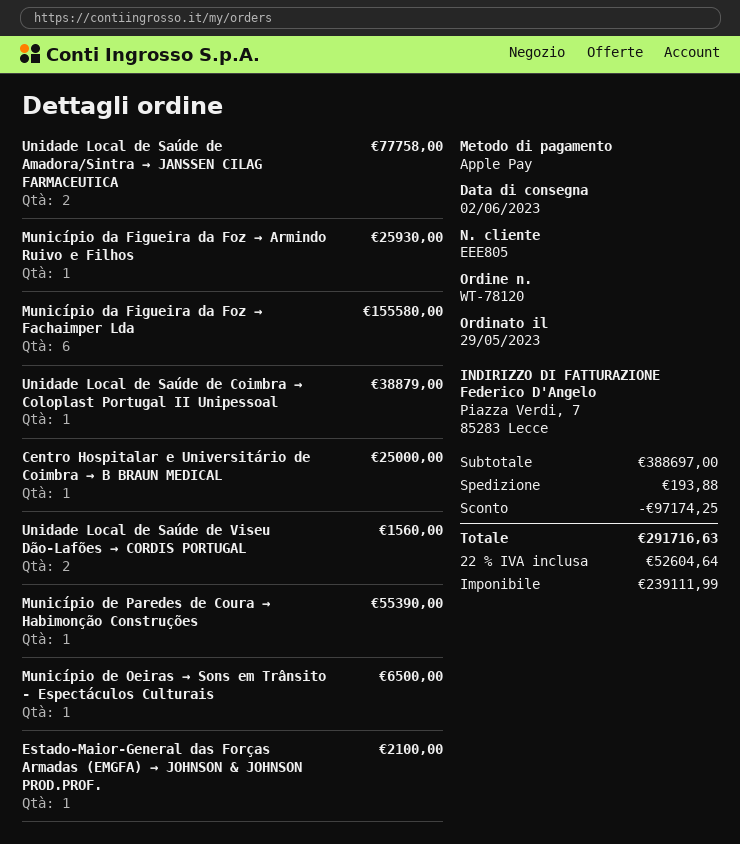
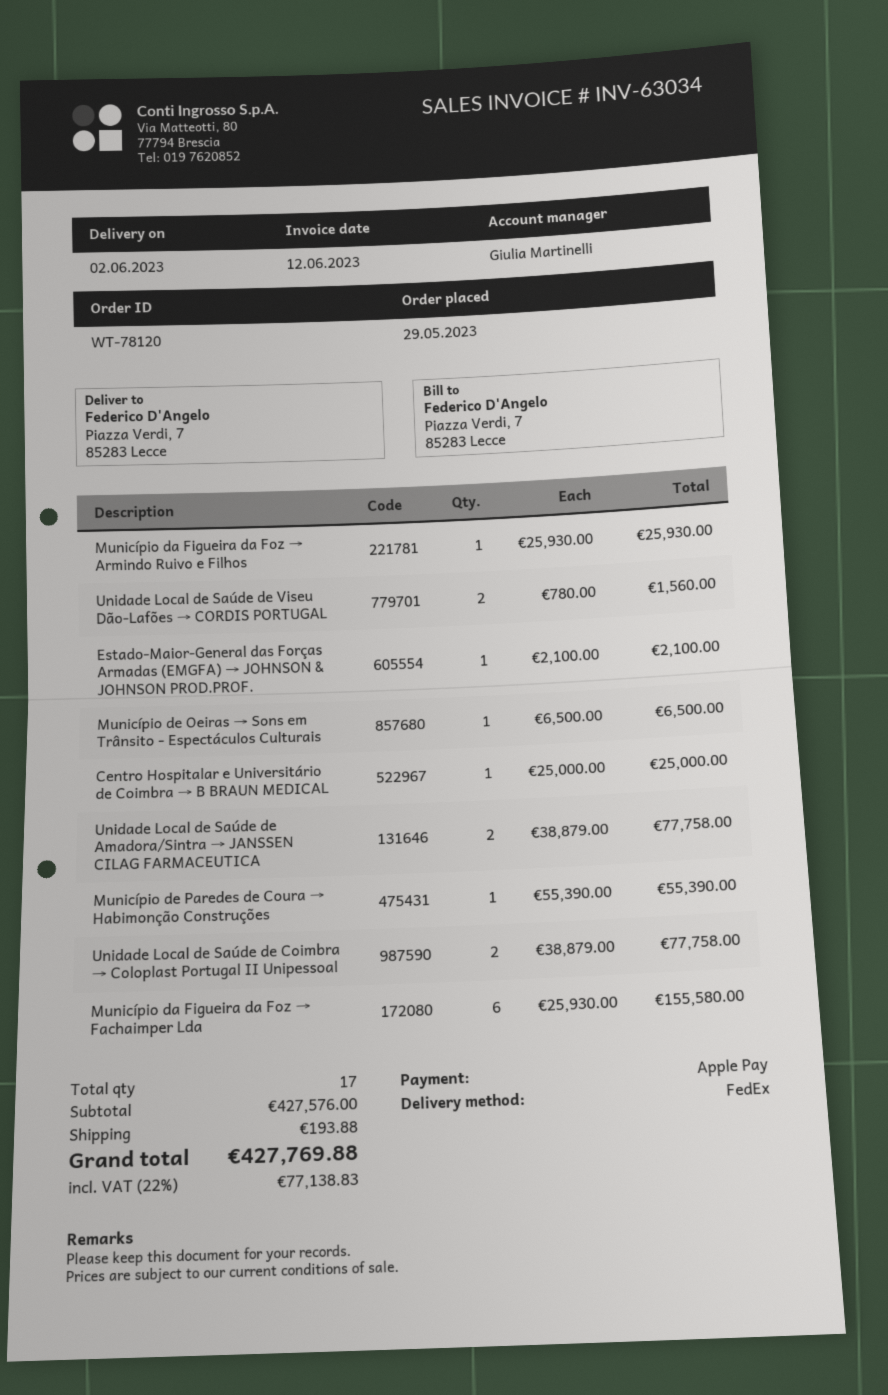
Unidade Local de Saúde de Coimbra → Coloplast Portugal II Unipessoal: 1 for 38879.00 -> 2 for 77758.00
subtotal: 388697.00 -> 427576.00
discount: 97174.25 -> none
tax: 22% = 52604.64 -> 22% = 77138.83
total: 291716.63 -> 427769.88

